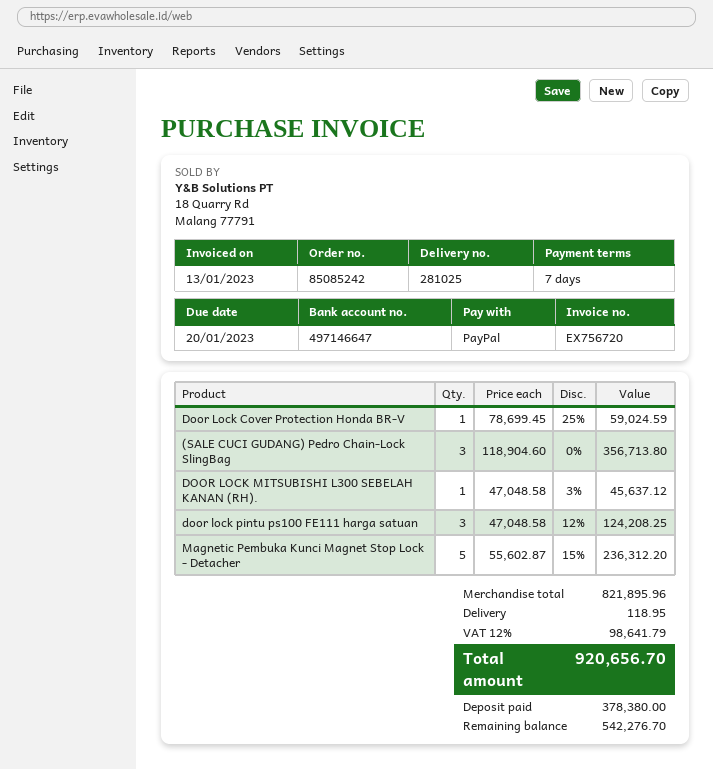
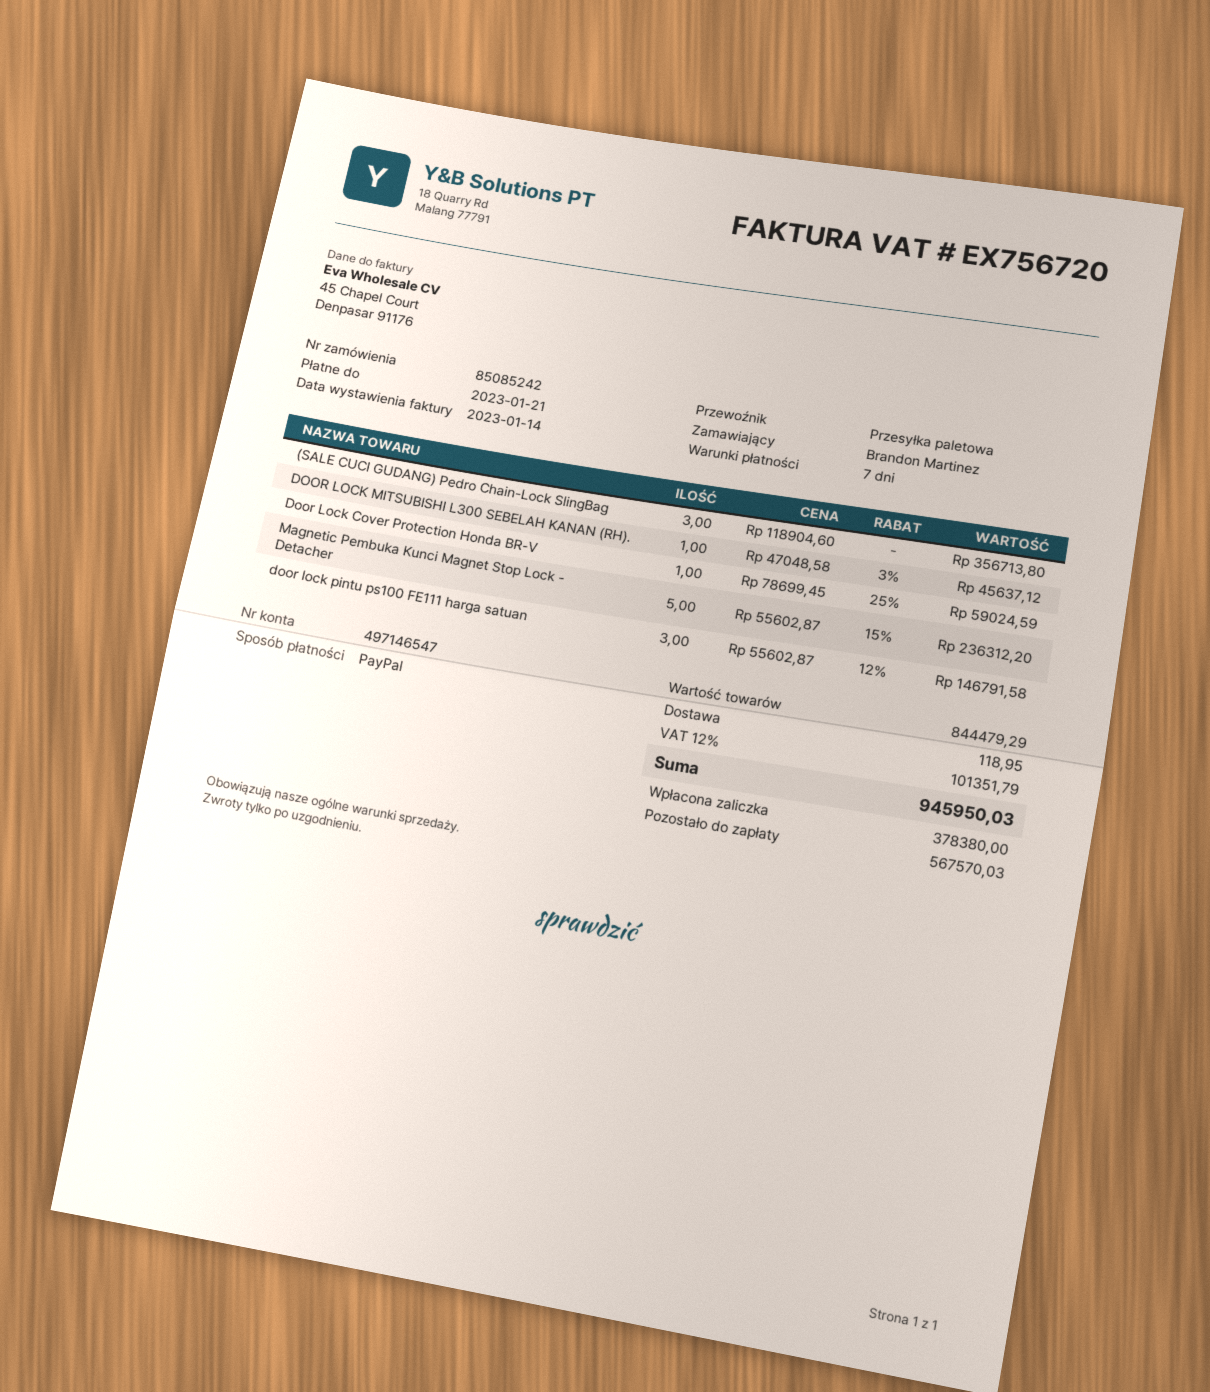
invoice date: 2023-01-13 -> 2023-01-14
due date: 2023-01-20 -> 2023-01-21
bank account: 497146647 -> 497146547
door lock pintu ps100 FE111 harga satuan: 3 x 47048.58 - 12% = 124208.25 -> 3 x 55602.87 - 12% = 146791.58
subtotal: 821895.96 -> 844479.29
tax: 12% = 98641.79 -> 12% = 101351.79
total: 920656.70 -> 945950.03
balance: 542276.70 -> 567570.03

